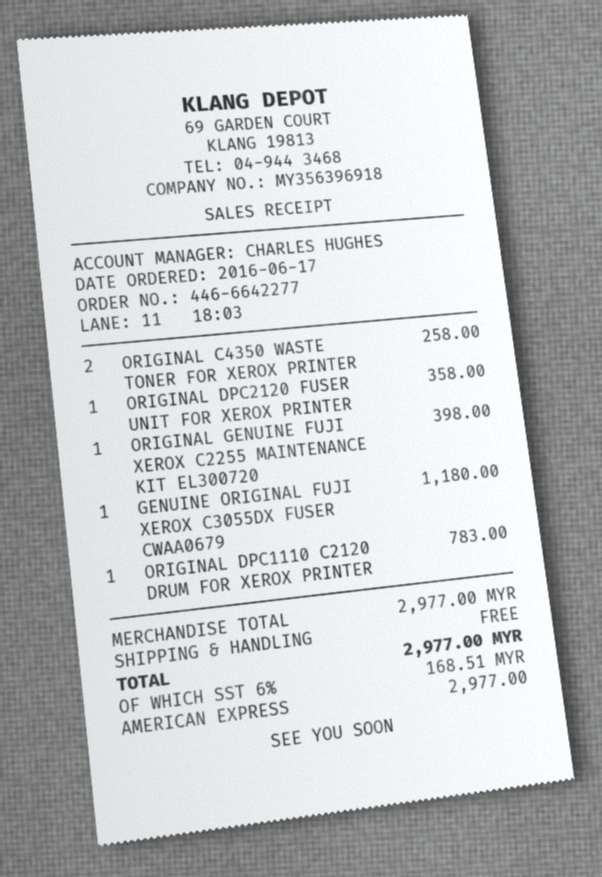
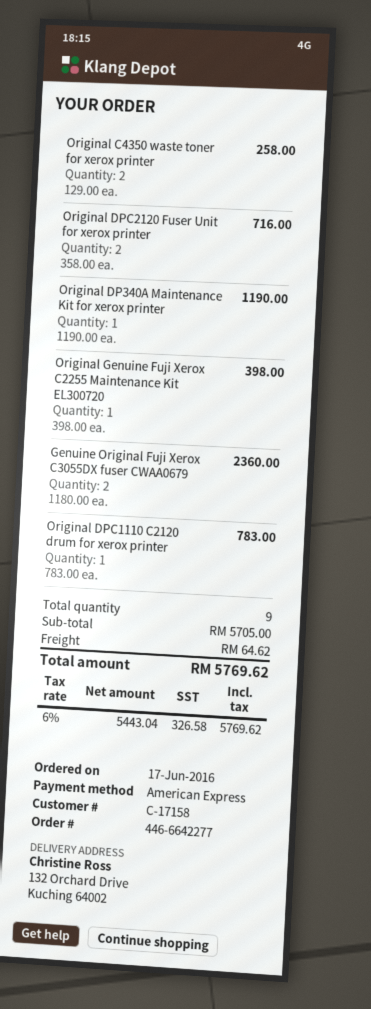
ORIGINAL DPC2120 FUSER UNIT FOR XEROX PRINTER: 1 for 358.00 -> 2 for 716.00
GENUINE ORIGINAL FUJI XEROX C3055DX FUSER CWAA0679: 1 for 1180.00 -> 2 for 2360.00
Original DP340A Maintenance Kit for xerox printer: none -> 1 for 1190.00
subtotal: 2977.00 -> 5705.00
shipping: 0.00 -> 64.62
tax: 6% = 168.51 -> 6% = 326.58
total: 2977.00 -> 5769.62

